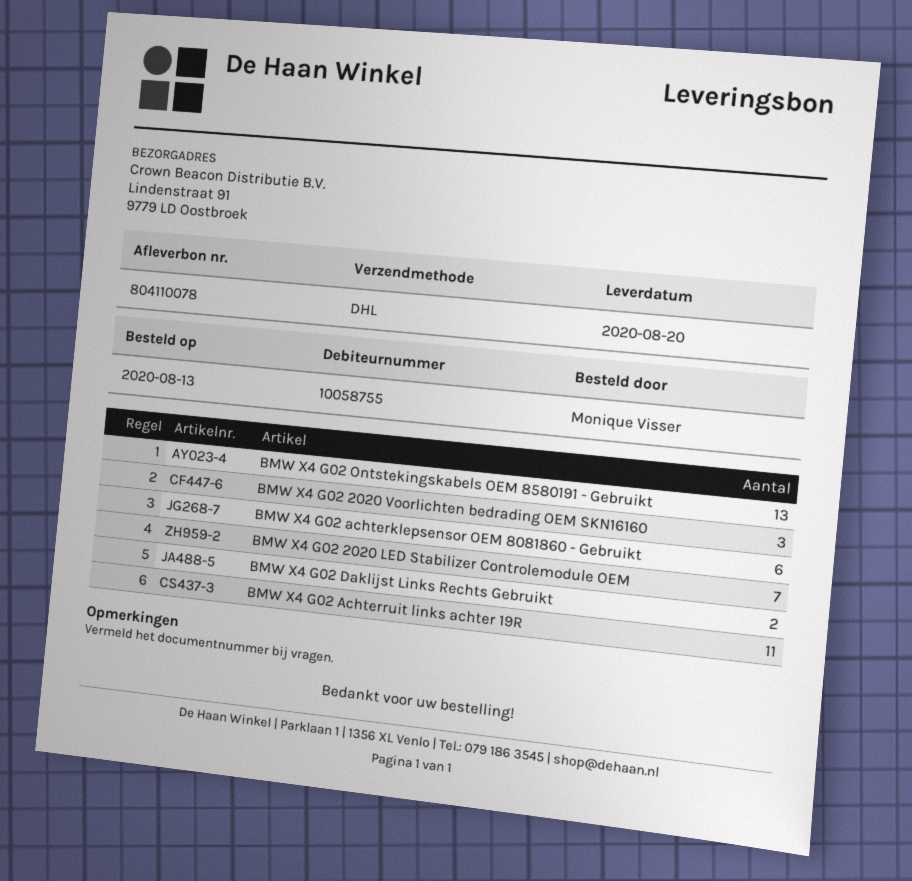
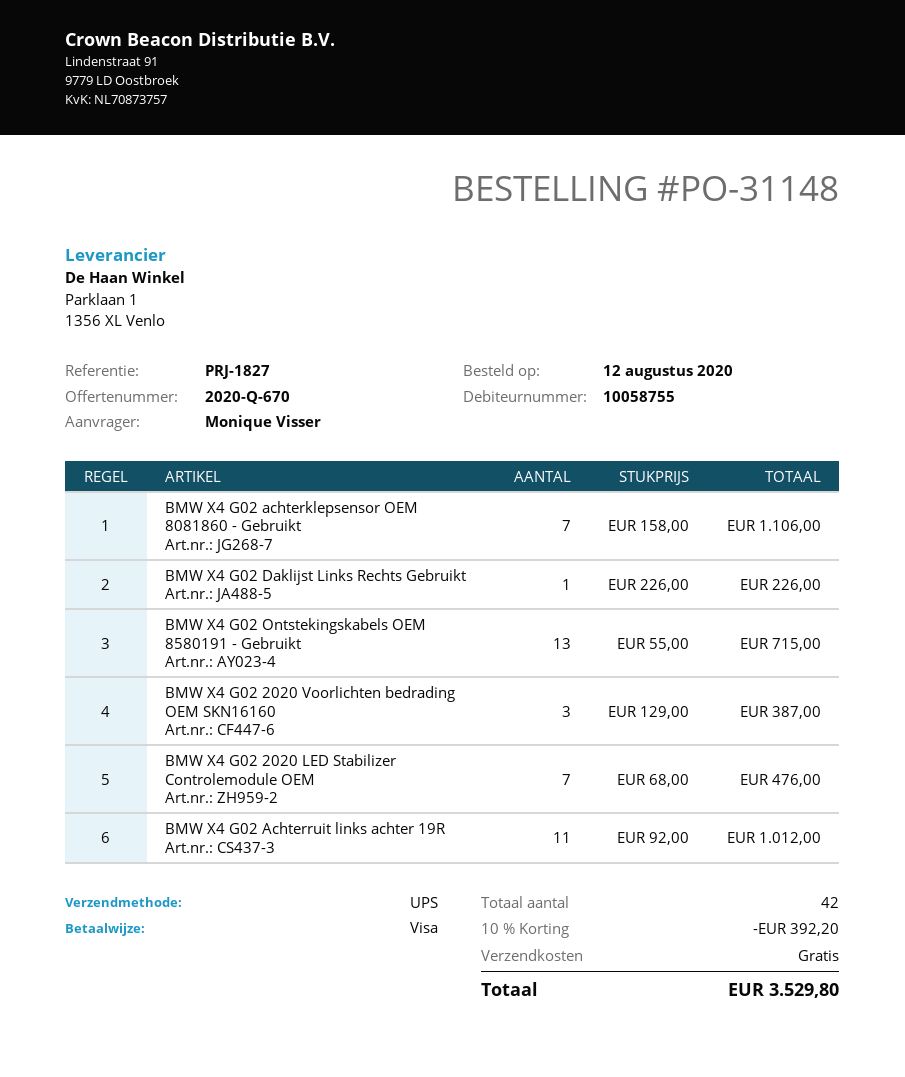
order date: 2020-08-13 -> 2020-08-12
shipping method: DHL -> UPS
BMW X4 G02 achterklepsensor OEM 8081860 - Gebruikt: 6 -> 7
BMW X4 G02 Daklijst Links Rechts Gebruikt: 2 -> 1

